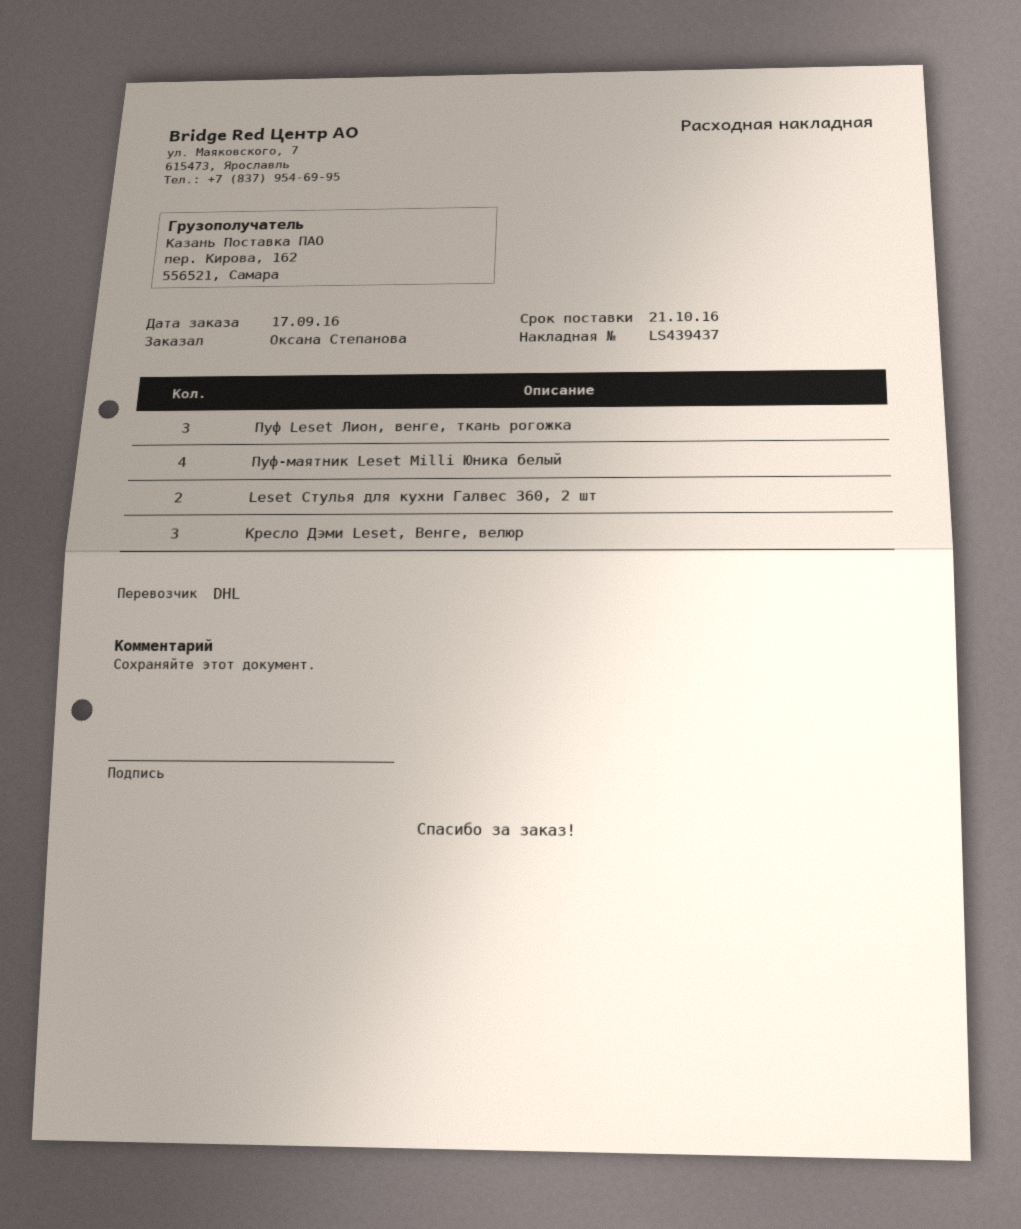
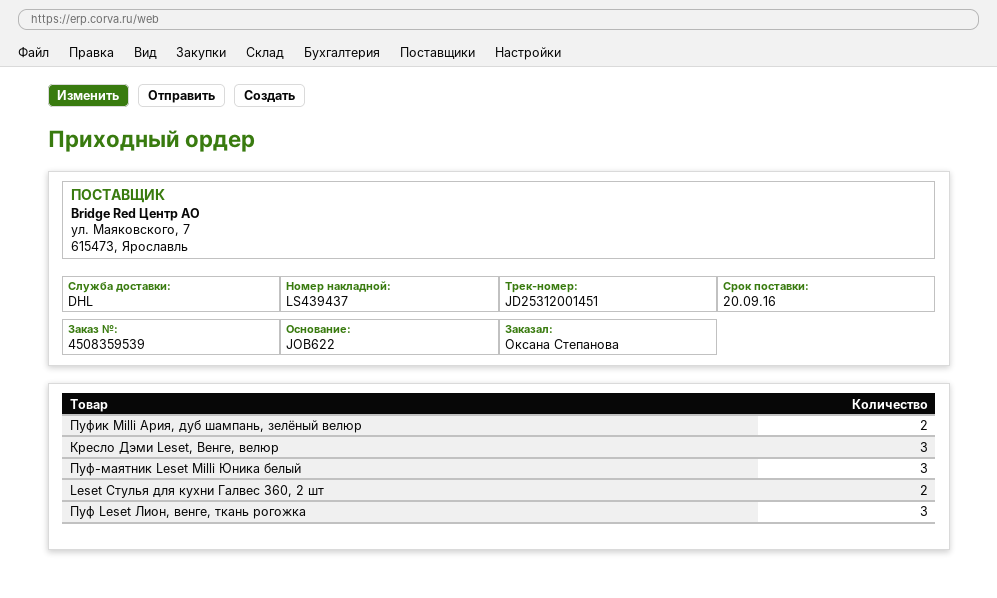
delivery date: 2016-10-21 -> 2016-09-20
Пуф-маятник Leset Milli Юника белый: 4 -> 3
Пуфик Milli Ария, дуб шампань, зелёный велюр: none -> 2

